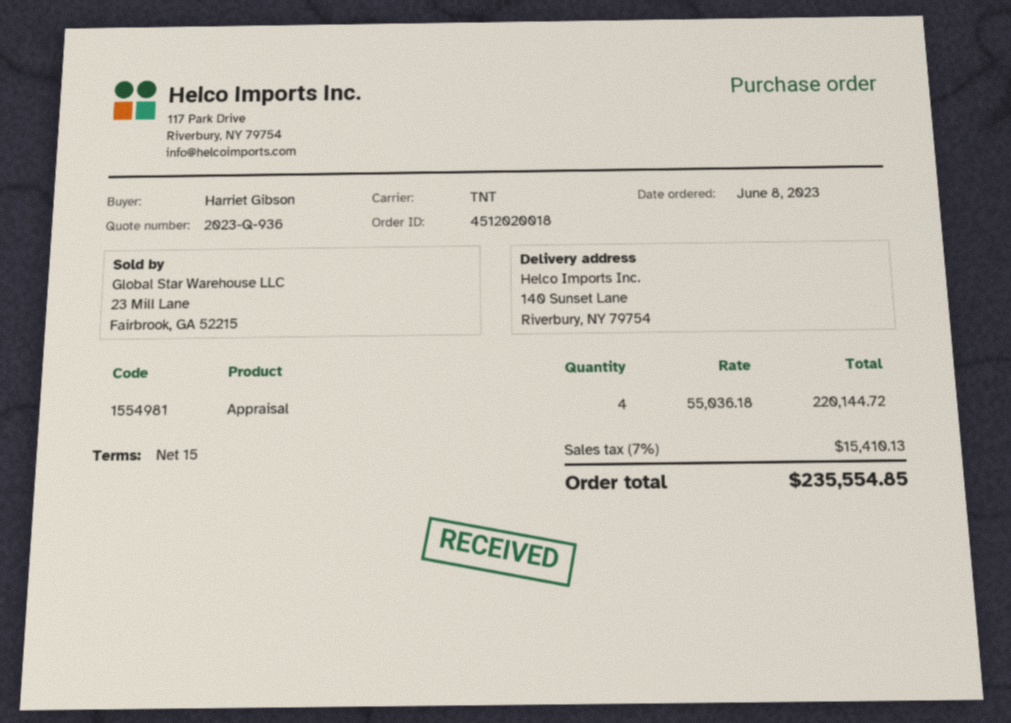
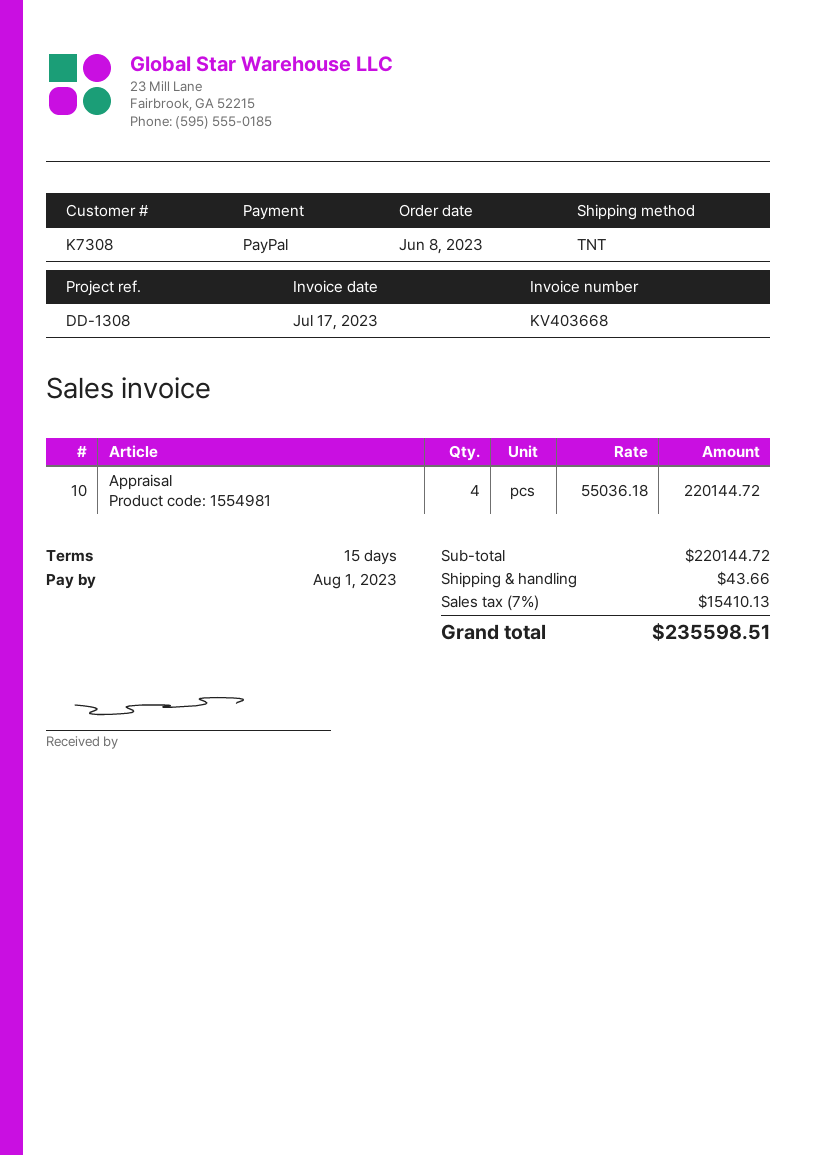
shipping: none -> 43.66
total: 235554.85 -> 235598.51

